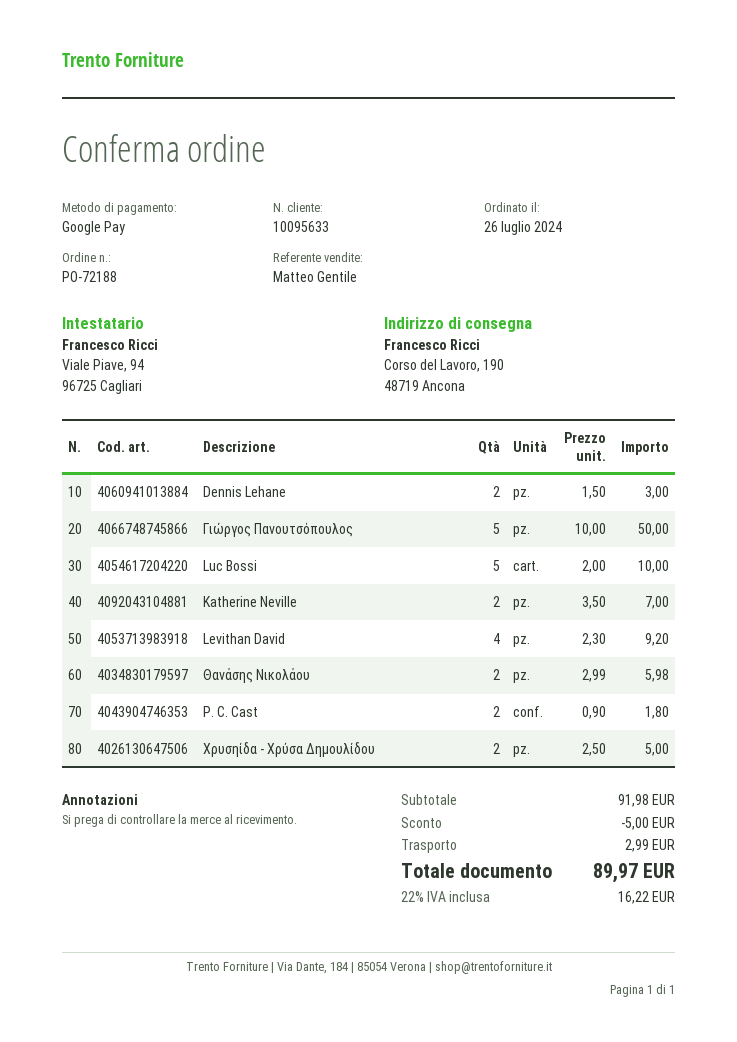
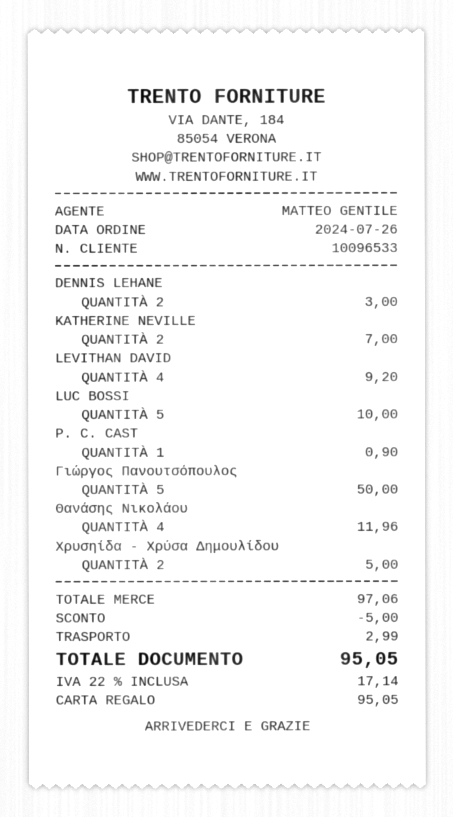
customer number: 10095633 -> 10096533
payment method: Google Pay -> gift card
Θανάσης Νικολάου: 2 for 5.98 -> 4 for 11.96
P. C. Cast: 2 for 1.80 -> 1 for 0.90
subtotal: 91.98 -> 97.06
tax: 22% = 16.22 -> 22% = 17.14
total: 89.97 -> 95.05

